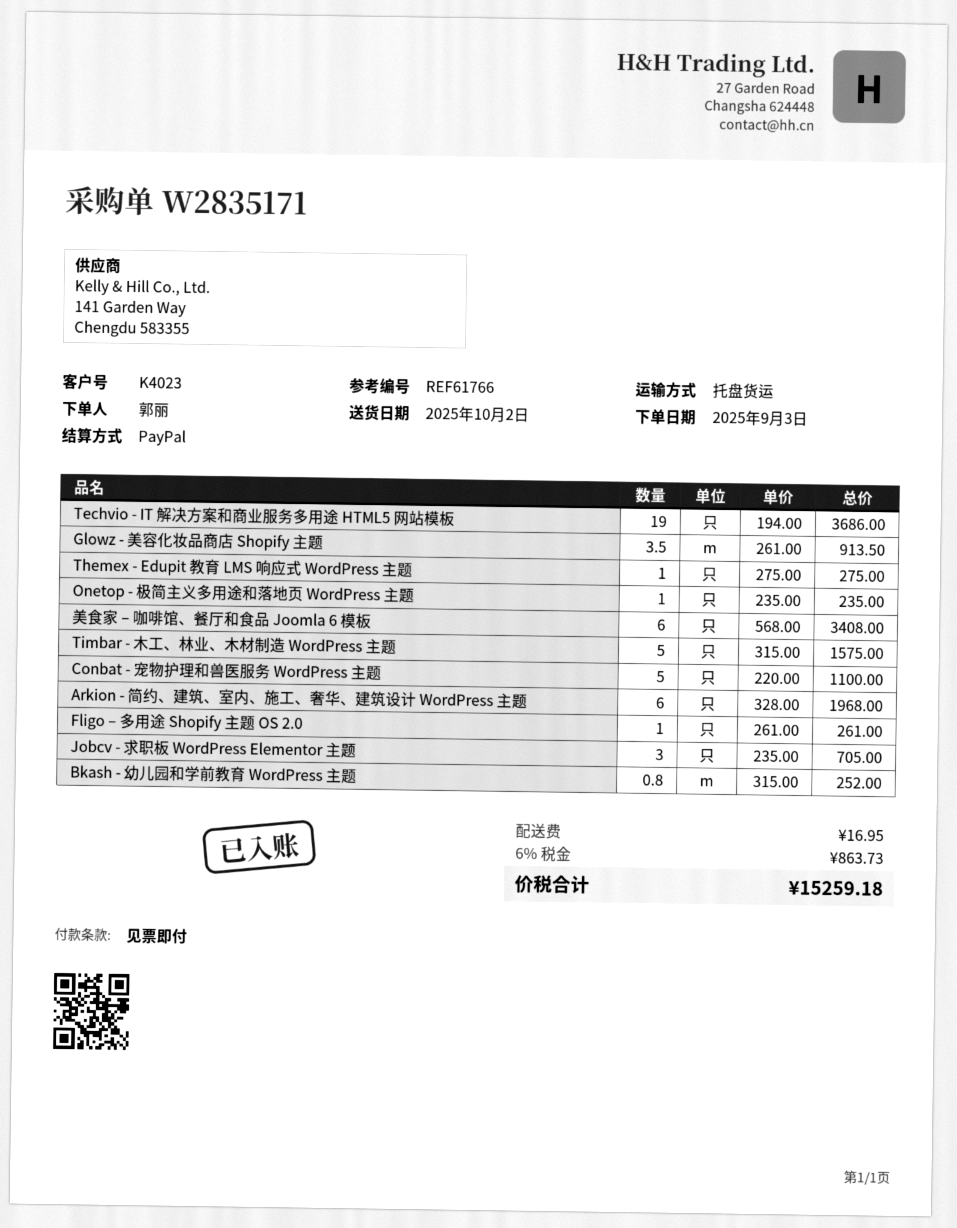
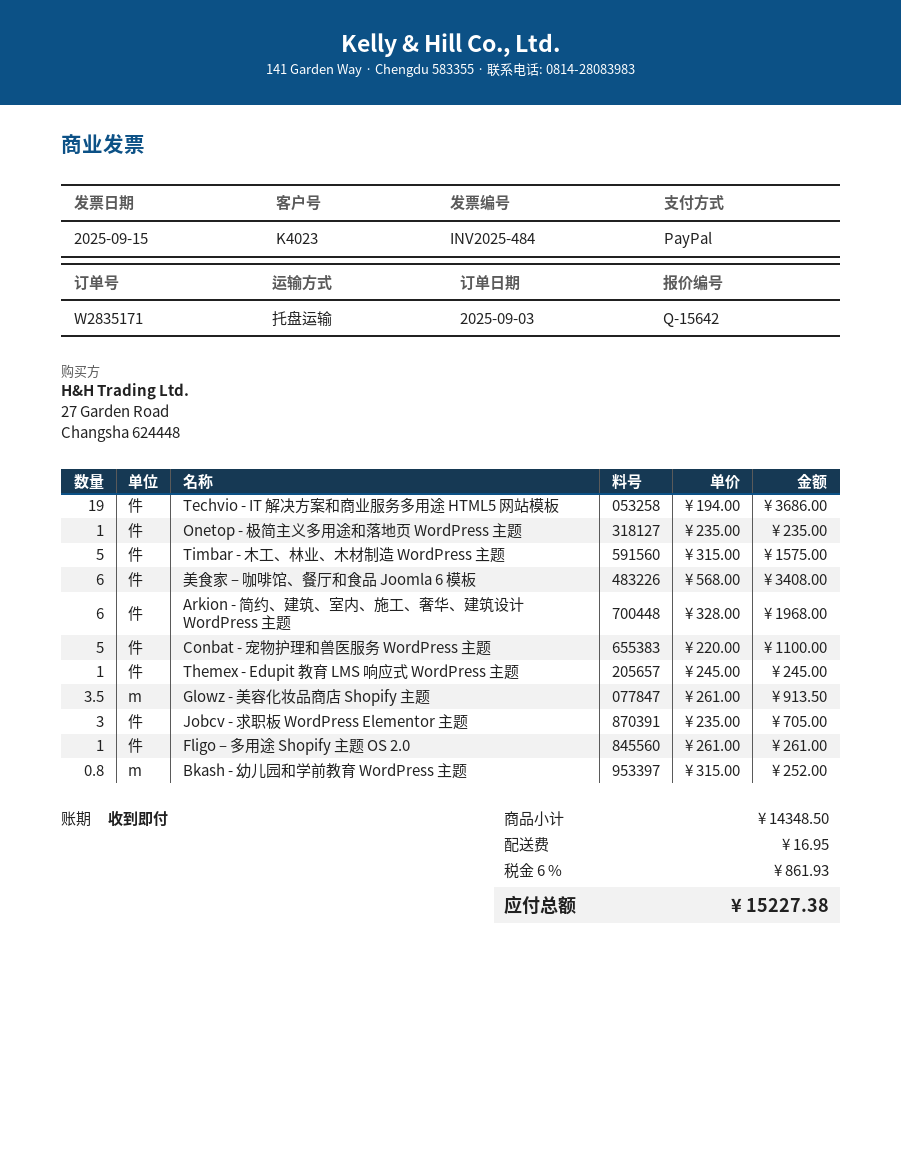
Themex - Edupit 教育 LMS 响应式 WordPress 主题: 1 x 275.00 = 275.00 -> 1 x 245.00 = 245.00
tax: 6% = 863.73 -> 6% = 861.93
total: 15259.18 -> 15227.38

